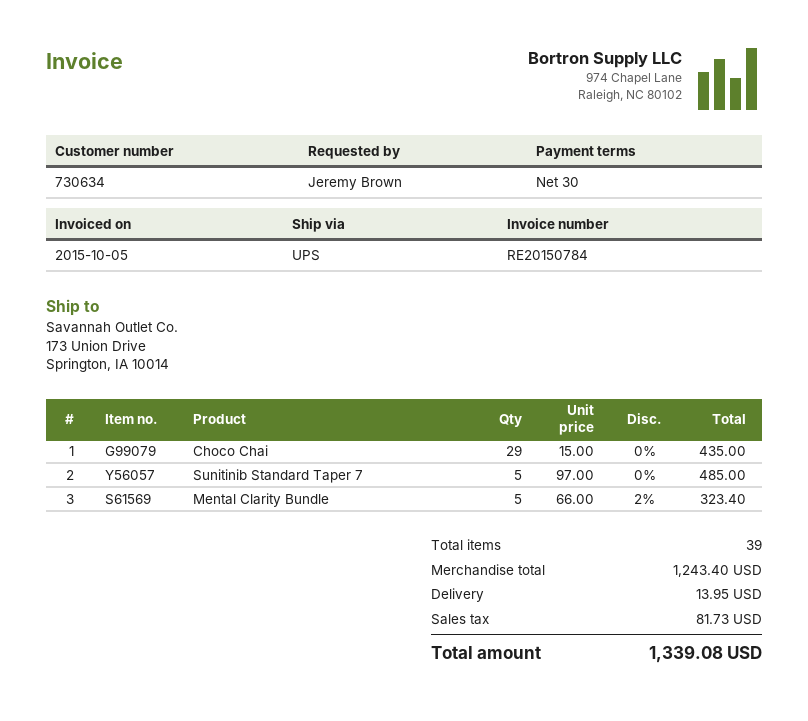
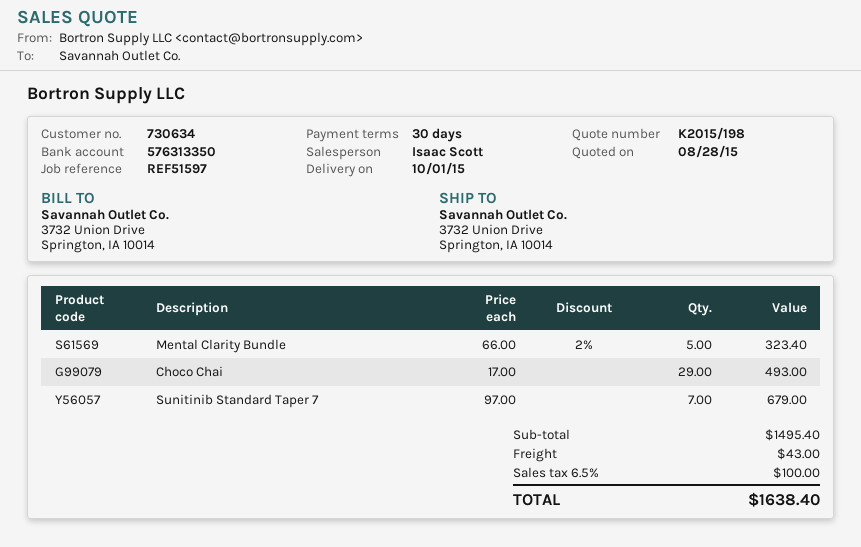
ship to: 173 Union Drive, Springton, IA 10014 -> 3732 Union Drive, Springton, IA 10014
Choco Chai: 29 x 15.00 = 435.00 -> 29 x 17.00 = 493.00
Sunitinib Standard Taper 7: 5 x 97.00 = 485.00 -> 7 x 97.00 = 679.00
subtotal: 1243.40 -> 1495.40
shipping: 13.95 -> 43.00
tax: 81.73 -> 100.00
total: 1339.08 -> 1638.40

